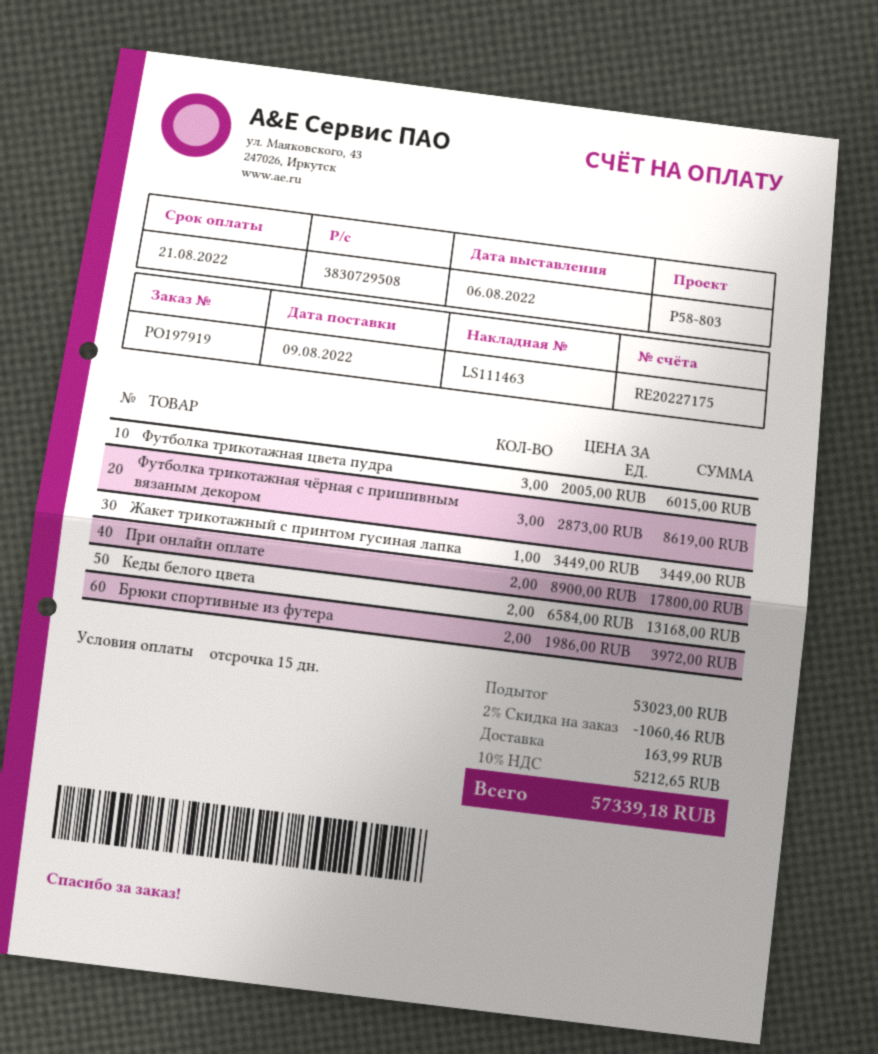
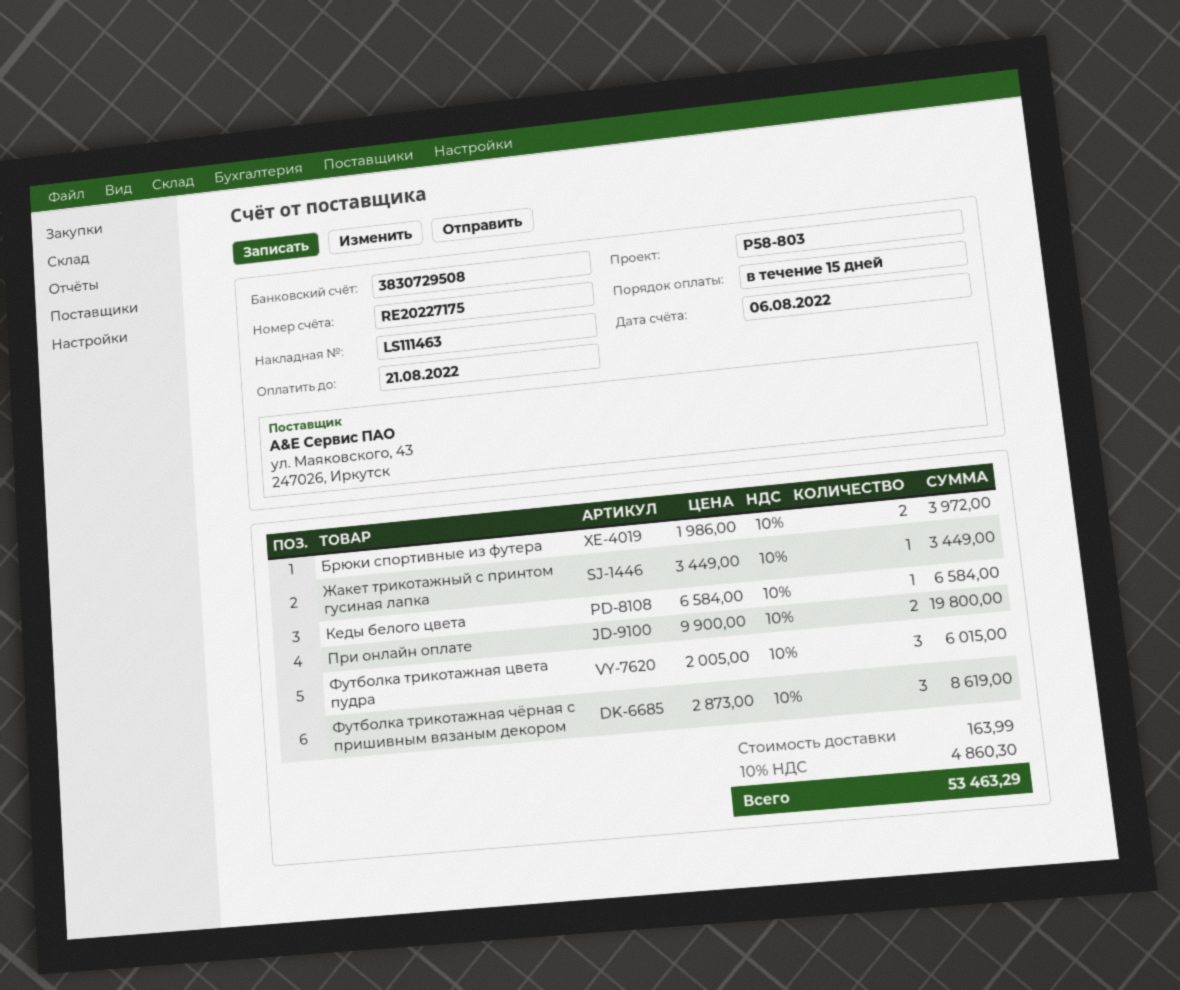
При онлайн оплате: 2 x 8900.00 = 17800.00 -> 2 x 9900.00 = 19800.00
Кеды белого цвета: 2 x 6584.00 = 13168.00 -> 1 x 6584.00 = 6584.00
discount: 2% = 1060.46 -> none
tax: 10% = 5212.65 -> 10% = 4860.30
total: 57339.18 -> 53463.29

